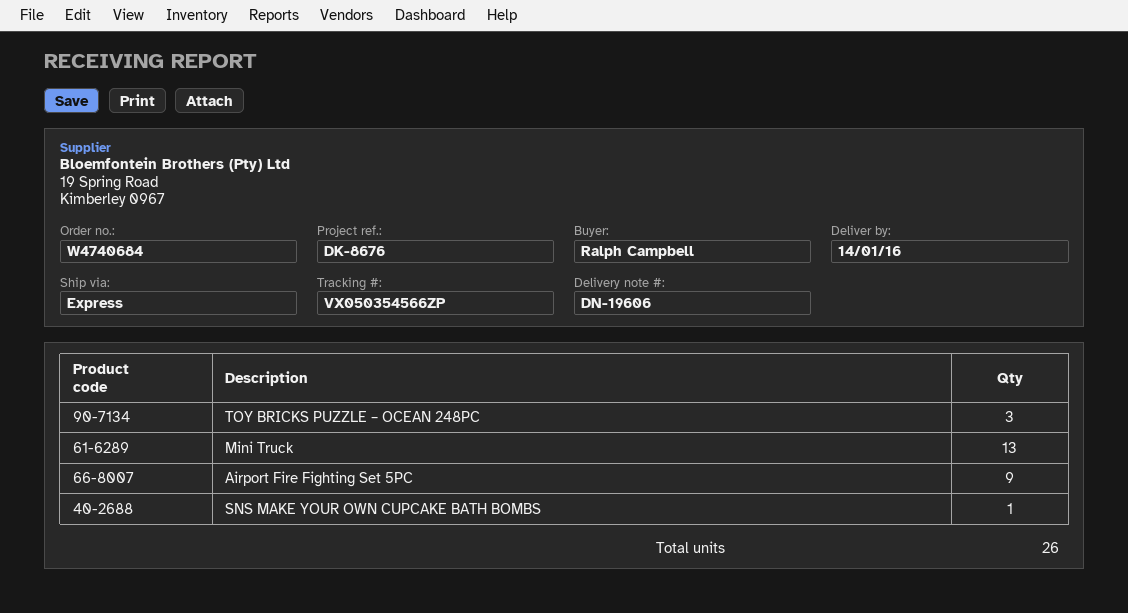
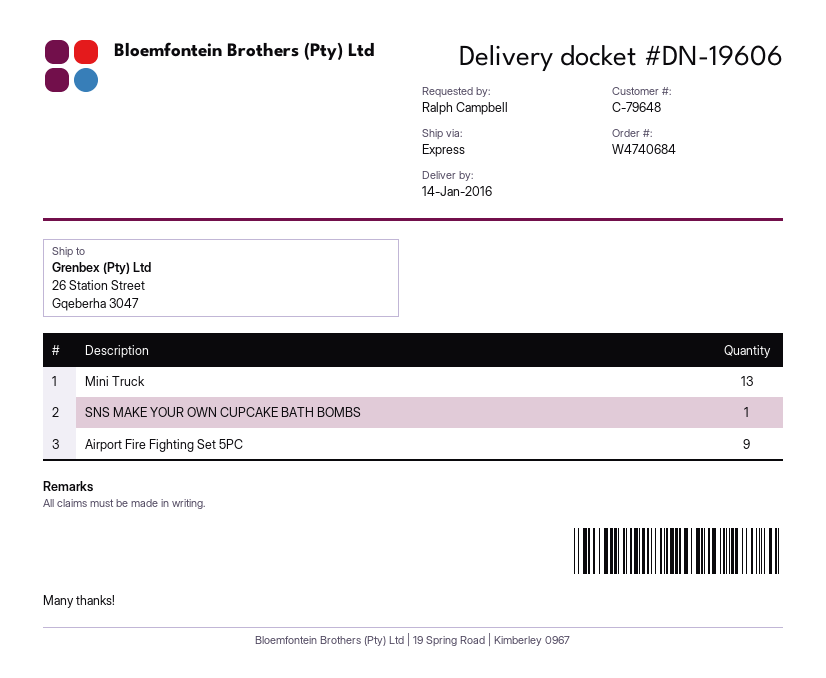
TOY BRICKS PUZZLE – OCEAN 248PC: 3 -> none

